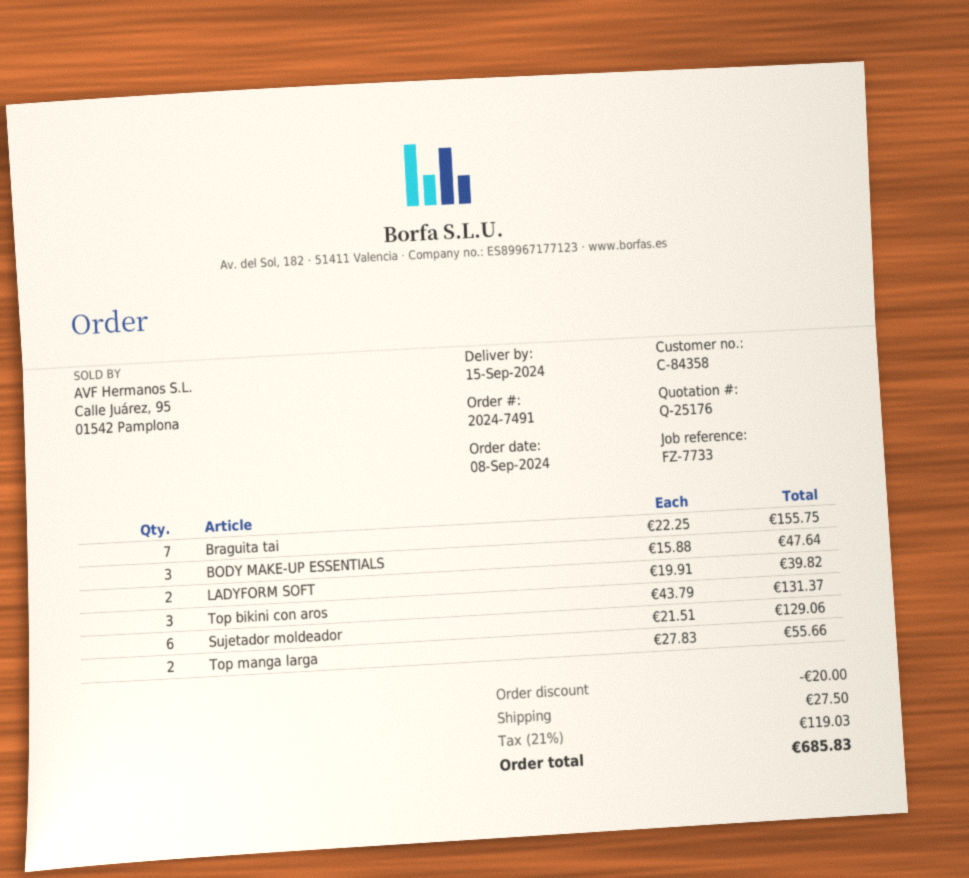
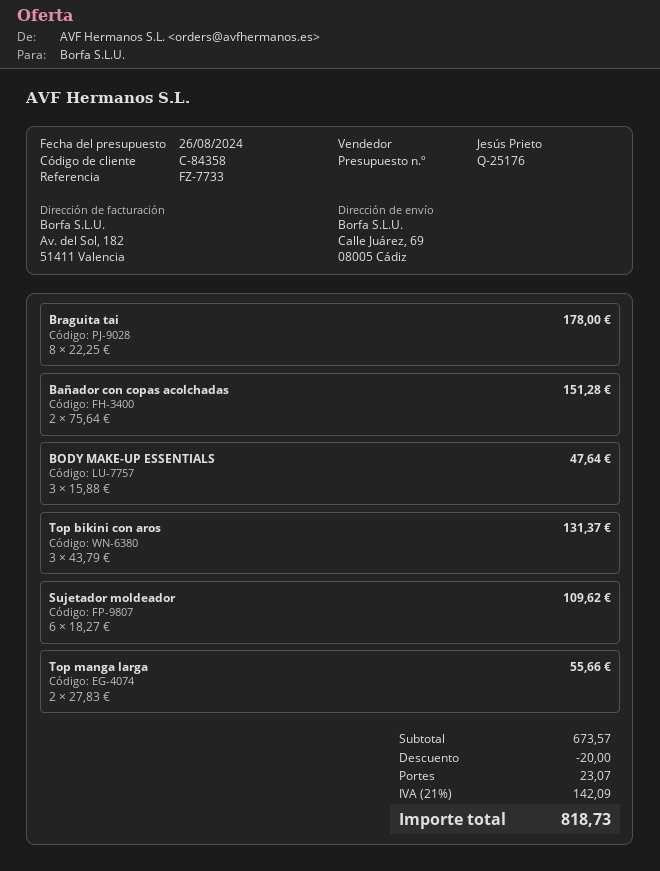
Braguita tai: 7 x 22.25 = 155.75 -> 8 x 22.25 = 178.00
LADYFORM SOFT: 2 x 19.91 = 39.82 -> none
Sujetador moldeador: 6 x 21.51 = 129.06 -> 6 x 18.27 = 109.62
Bañador con copas acolchadas: none -> 2 x 75.64 = 151.28
shipping: 27.50 -> 23.07
tax: 21% = 119.03 -> 21% = 142.09
total: 685.83 -> 818.73

